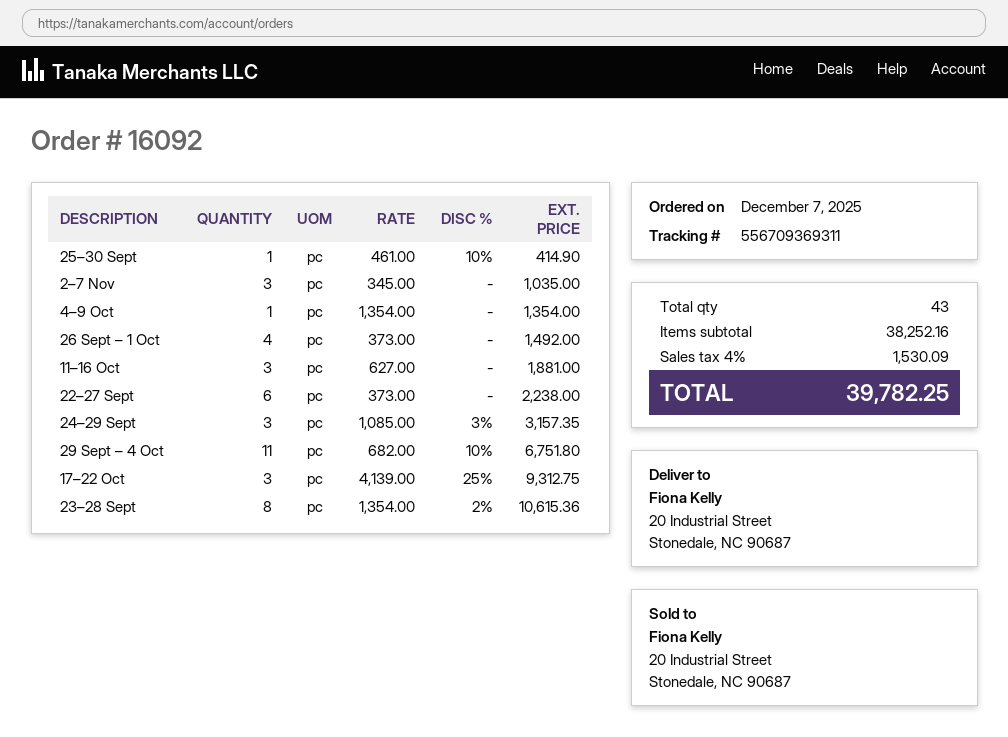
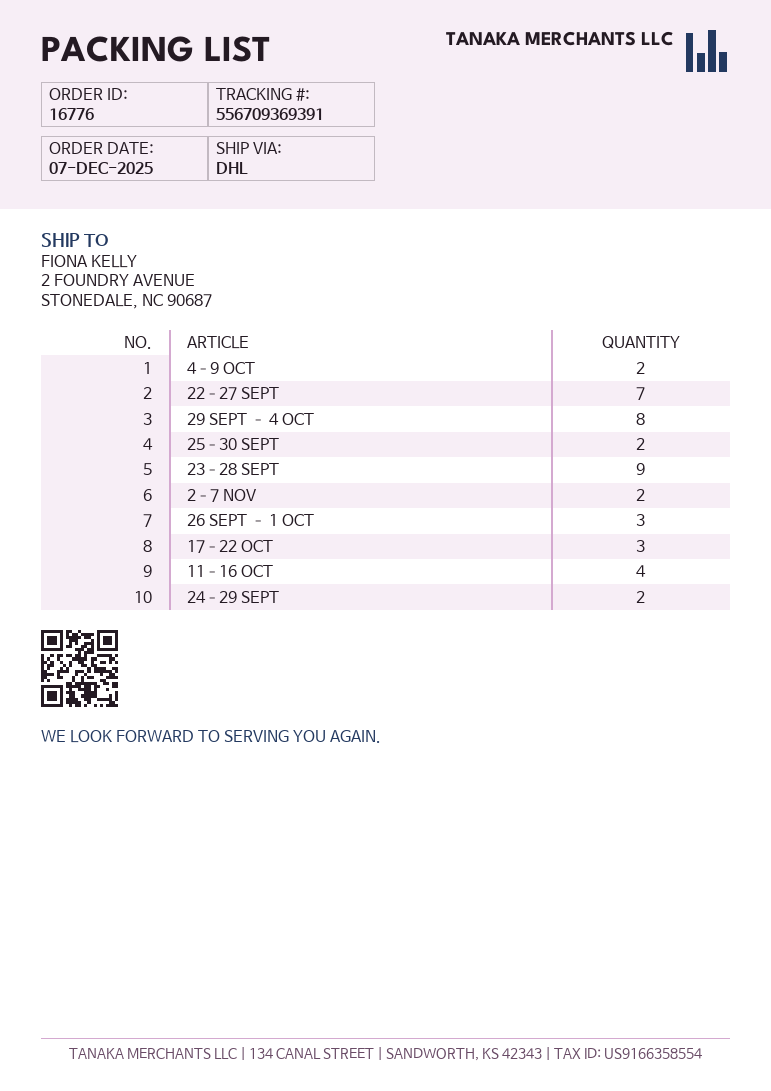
order number: 16092 -> 16776
tracking number: 556709369311 -> 556709369391
ship to: 20 Industrial Street, Stonedale, NC 90687 -> 2 FOUNDRY AVENUE, STONEDALE, NC 90687
25–30 Sept: 1 -> 2
2–7 Nov: 3 -> 2
4–9 Oct: 1 -> 2
26 Sept – 1 Oct: 4 -> 3
11–16 Oct: 3 -> 4
22–27 Sept: 6 -> 7
24–29 Sept: 3 -> 2
29 Sept – 4 Oct: 11 -> 8
23–28 Sept: 8 -> 9

